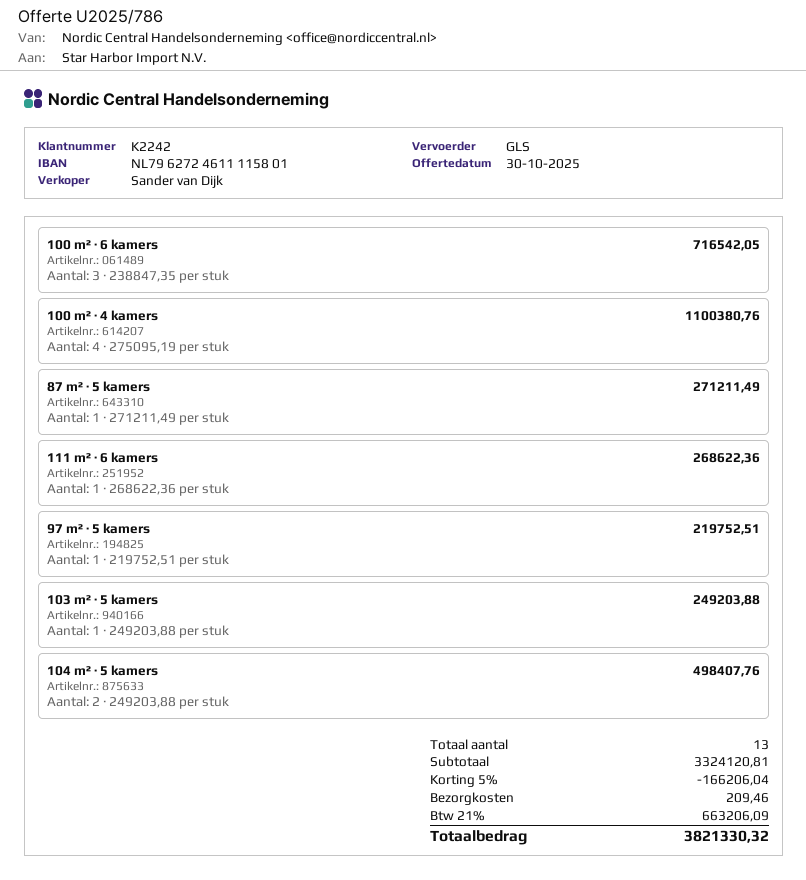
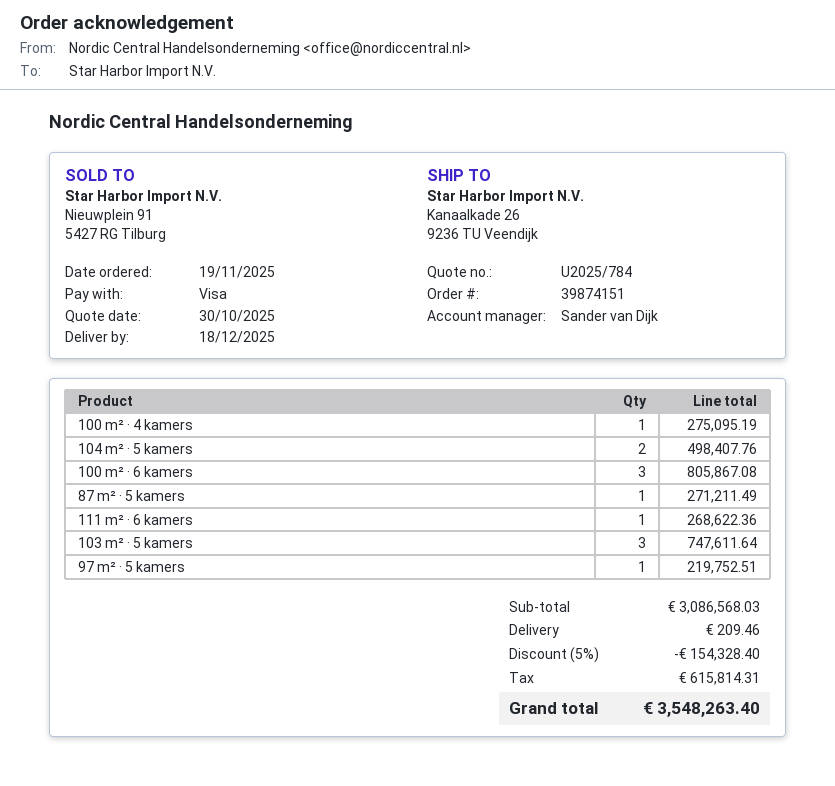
quote number: U2025/786 -> U2025/784
100 m² · 6 kamers: 3 for 716542.05 -> 3 for 805867.08
100 m² · 4 kamers: 4 for 1100380.76 -> 1 for 275095.19
103 m² · 5 kamers: 1 for 249203.88 -> 3 for 747611.64
subtotal: 3324120.81 -> 3086568.03
discount: 5% = 166206.04 -> 5% = 154328.40
tax: 663206.09 -> 615814.31
total: 3821330.32 -> 3548263.40

